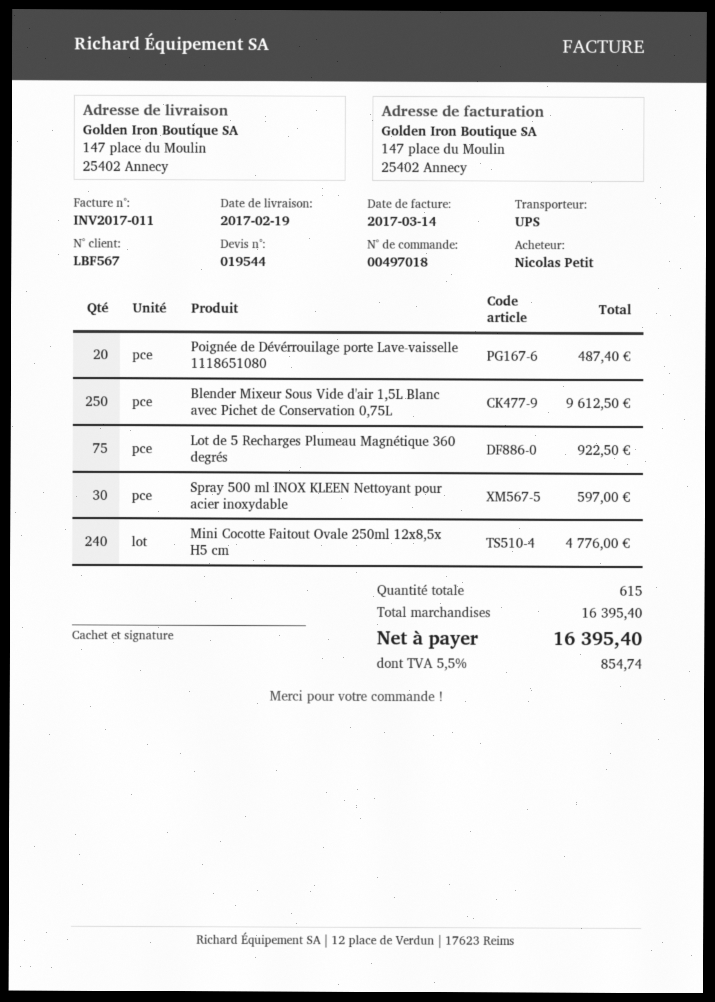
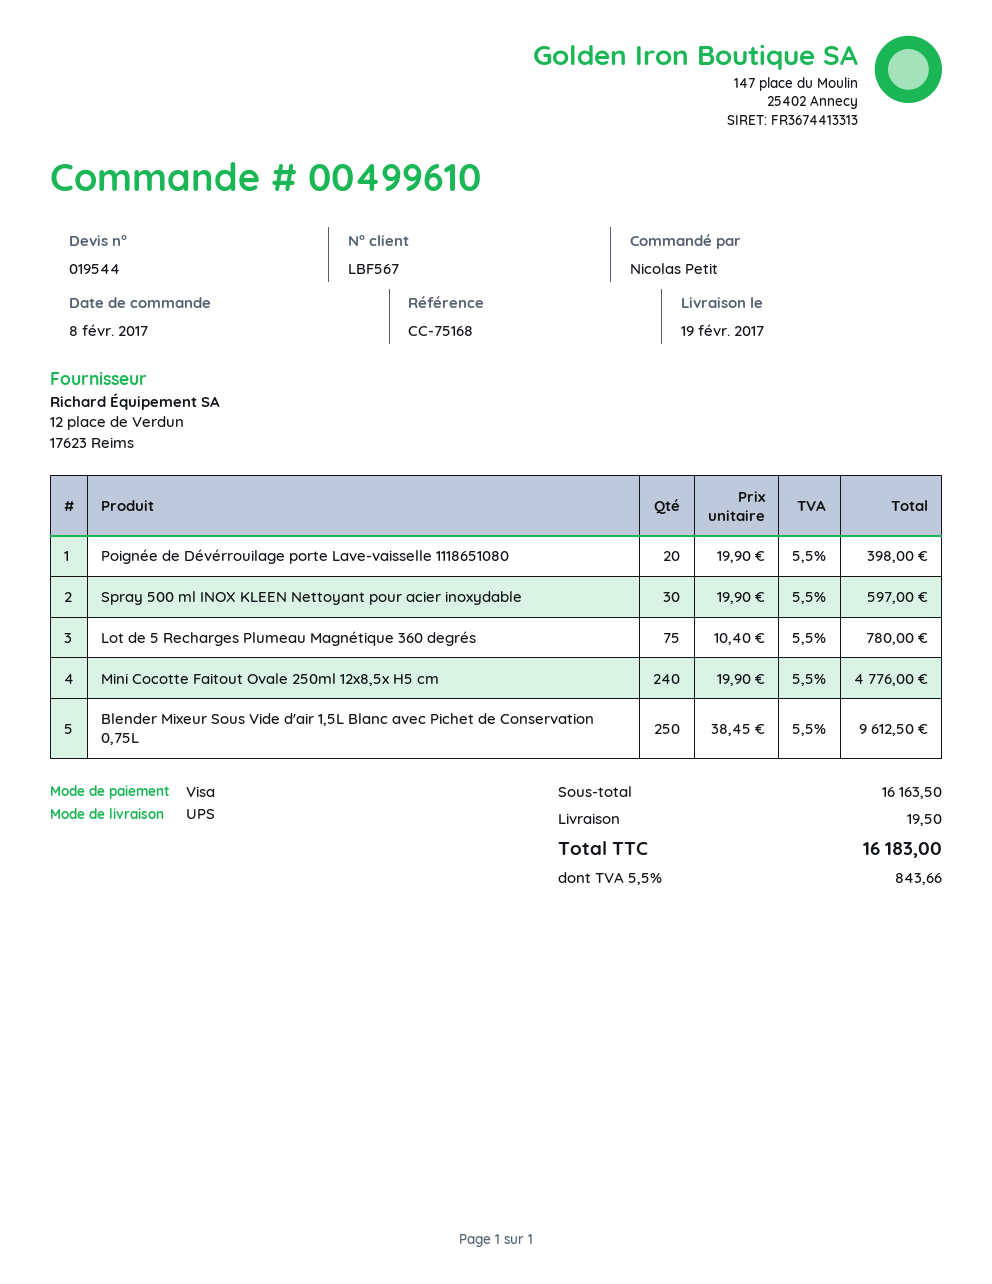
order number: 00497018 -> 00499610
Poignée de Dévérrouilage porte Lave-vaisselle 1118651080: 20 for 487.40 -> 20 for 398.00
Lot de 5 Recharges Plumeau Magnétique 360 degrés: 75 for 922.50 -> 75 for 780.00
subtotal: 16395.40 -> 16163.50
shipping: none -> 19.50
tax: 5.5% = 854.74 -> 5.5% = 843.66
total: 16395.40 -> 16183.00

